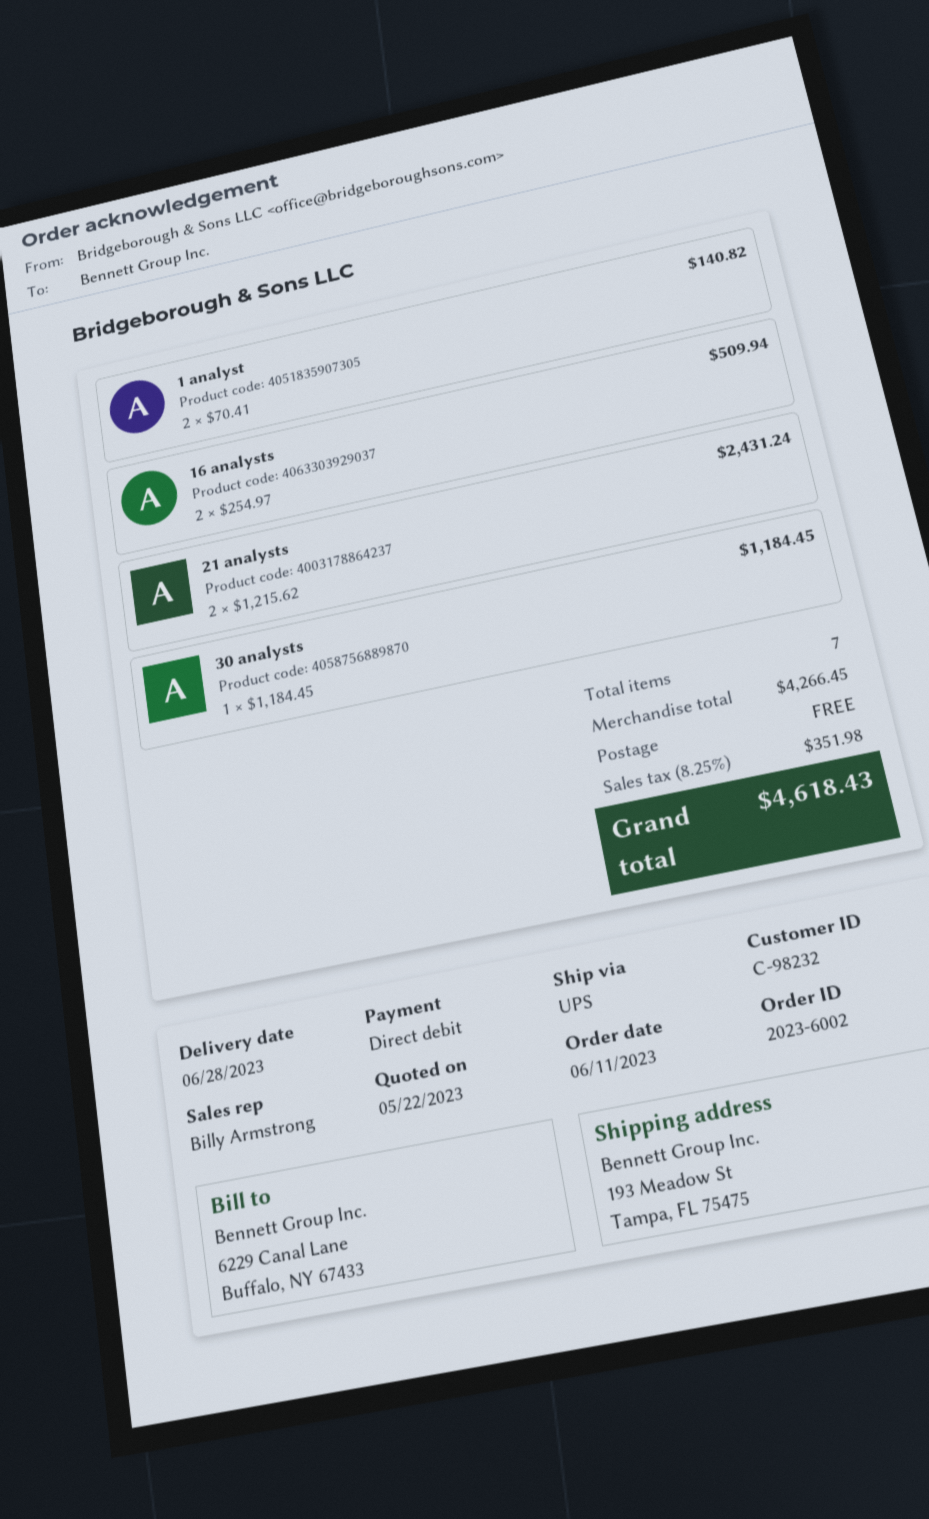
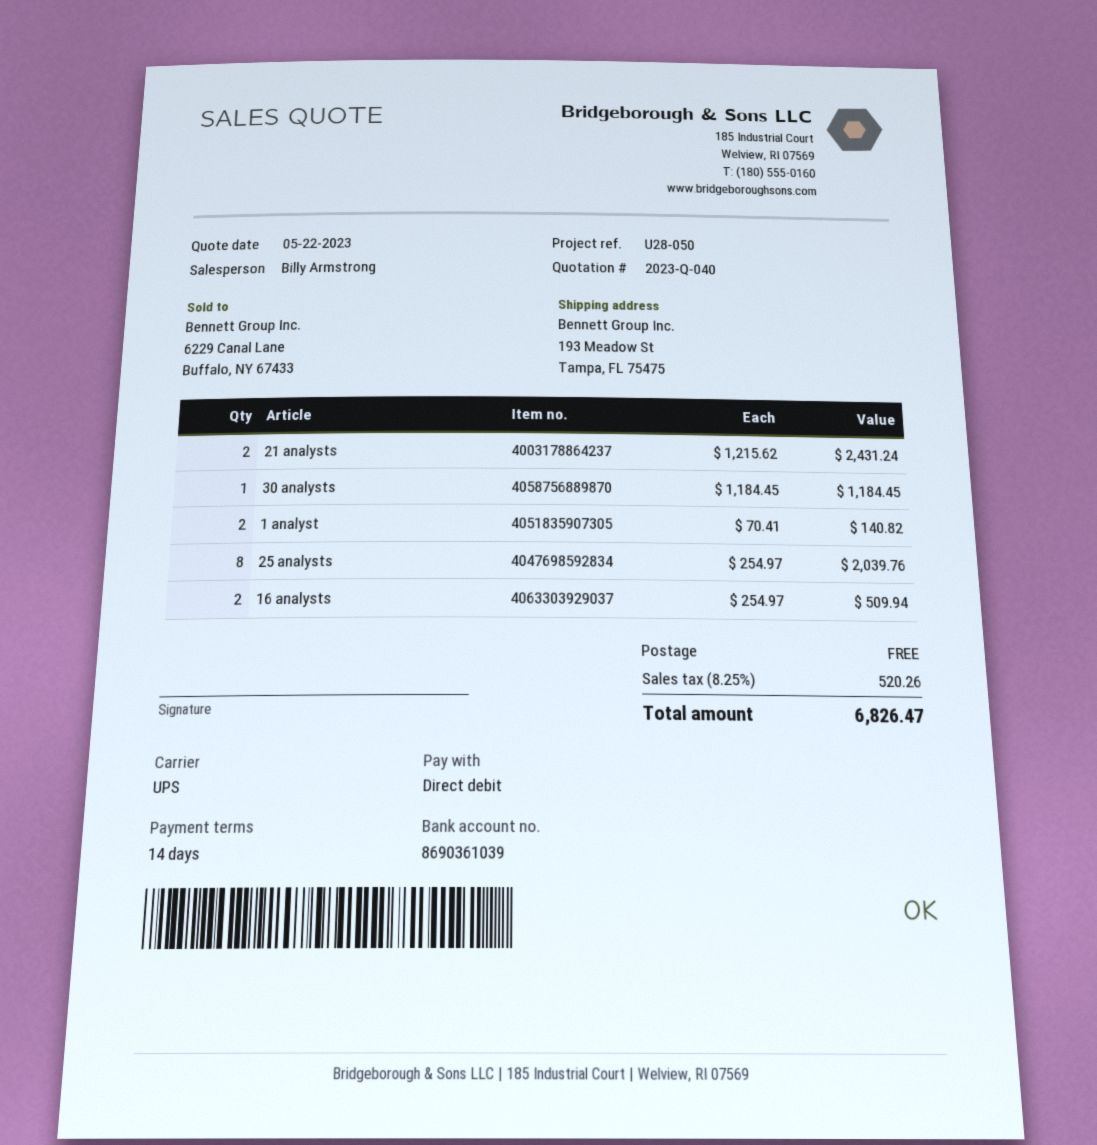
25 analysts: none -> 8 x 254.97 = 2039.76
tax: 8.25% = 351.98 -> 8.25% = 520.26
total: 4618.43 -> 6826.47

